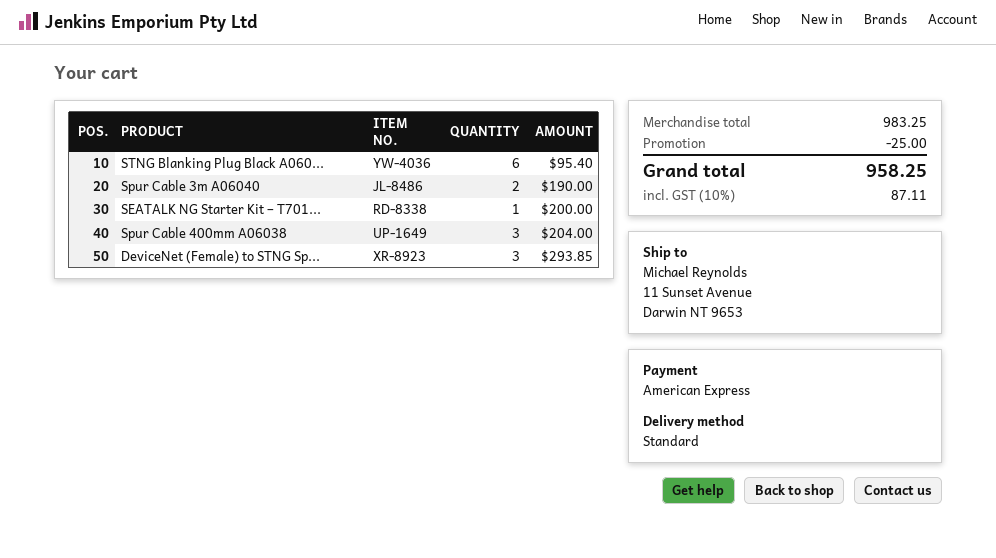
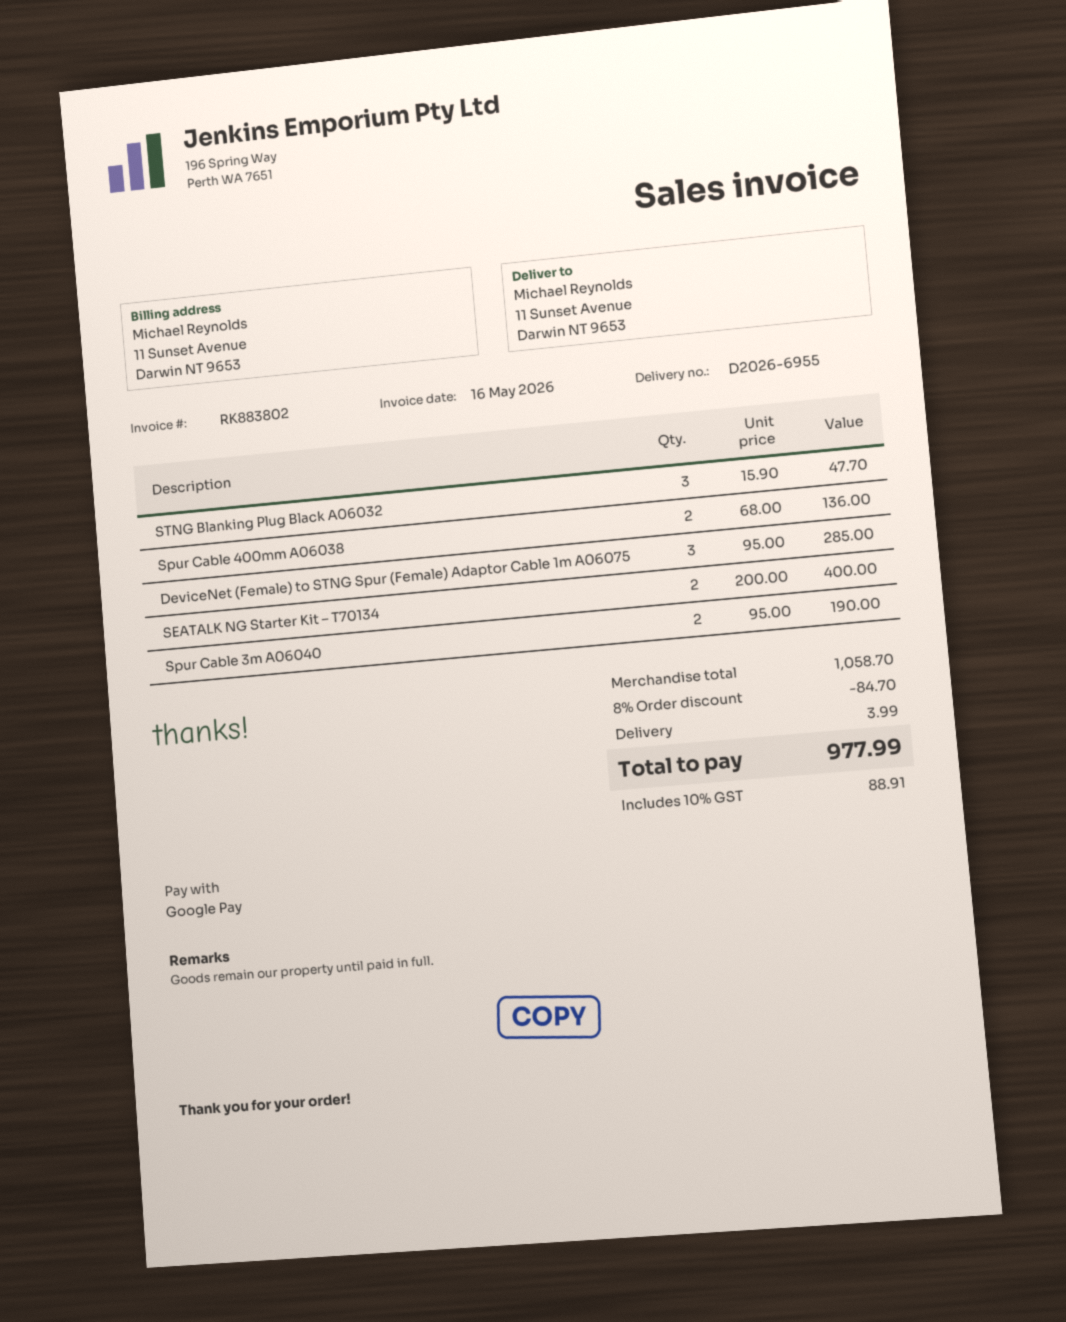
payment method: American Express -> Google Pay
STNG Blanking Plug Black A060...: 6 for 95.40 -> 3 for 47.70
SEATALK NG Starter Kit – T701...: 1 for 200.00 -> 2 for 400.00
Spur Cable 400mm A06038: 3 for 204.00 -> 2 for 136.00
DeviceNet (Female) to STNG Sp...: 3 for 293.85 -> 3 for 285.00
subtotal: 983.25 -> 1058.70
discount: 25.00 -> 84.70
shipping: none -> 3.99
tax: 10% = 87.11 -> 10% = 88.91
total: 958.25 -> 977.99

